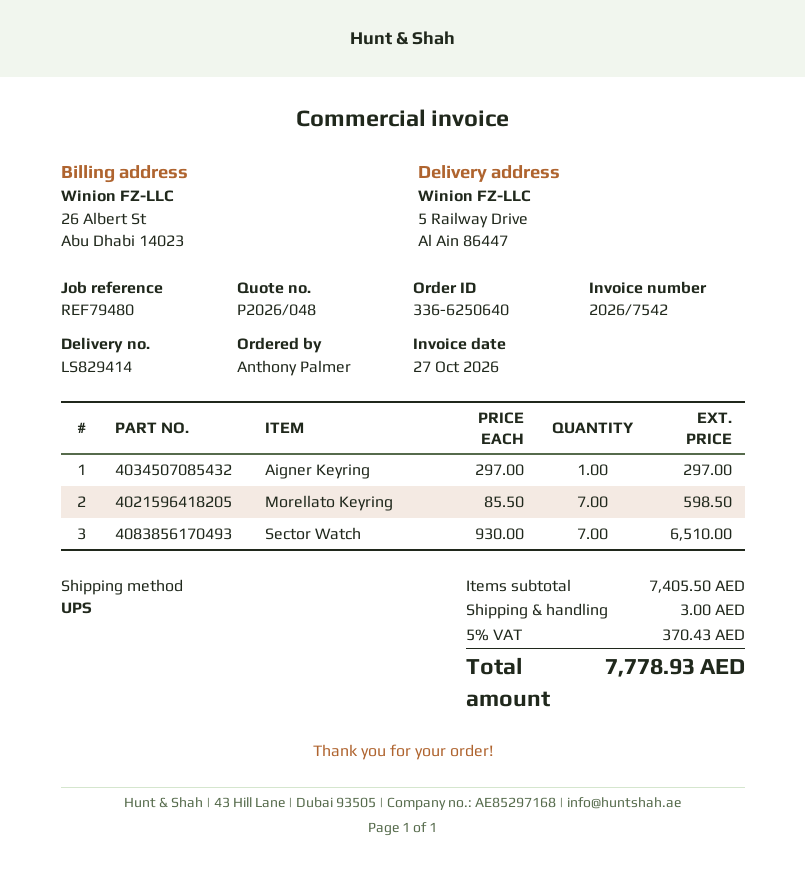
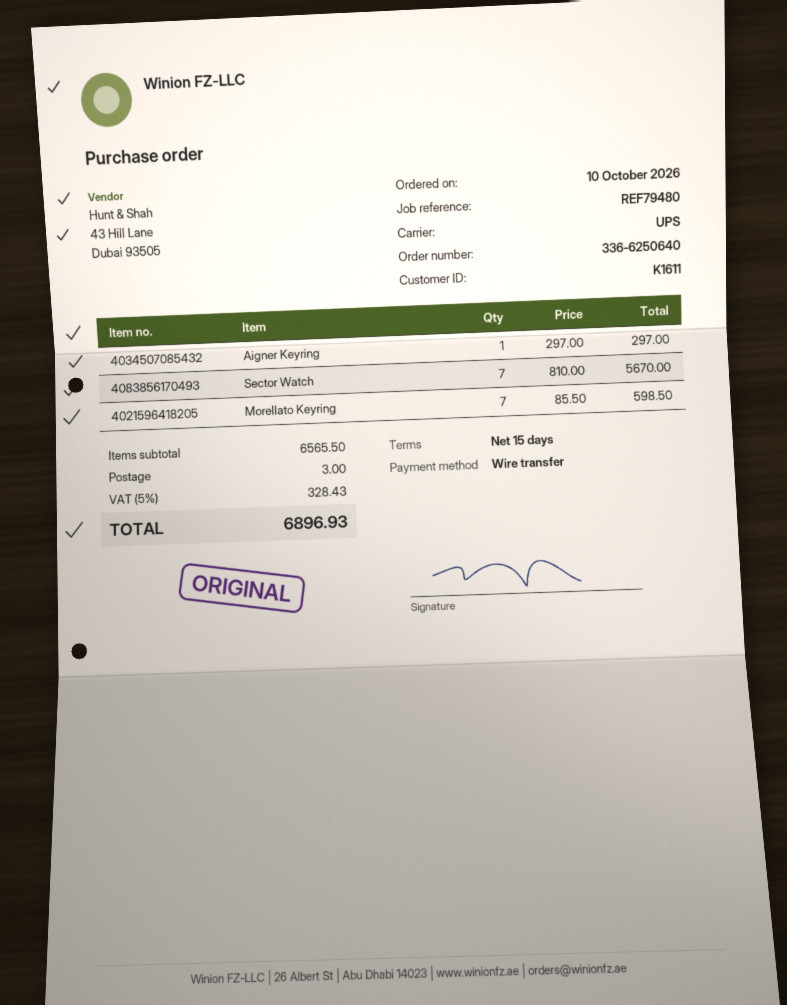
Sector Watch: 7 x 930.00 = 6510.00 -> 7 x 810.00 = 5670.00
subtotal: 7405.50 -> 6565.50
tax: 5% = 370.43 -> 5% = 328.43
total: 7778.93 -> 6896.93

